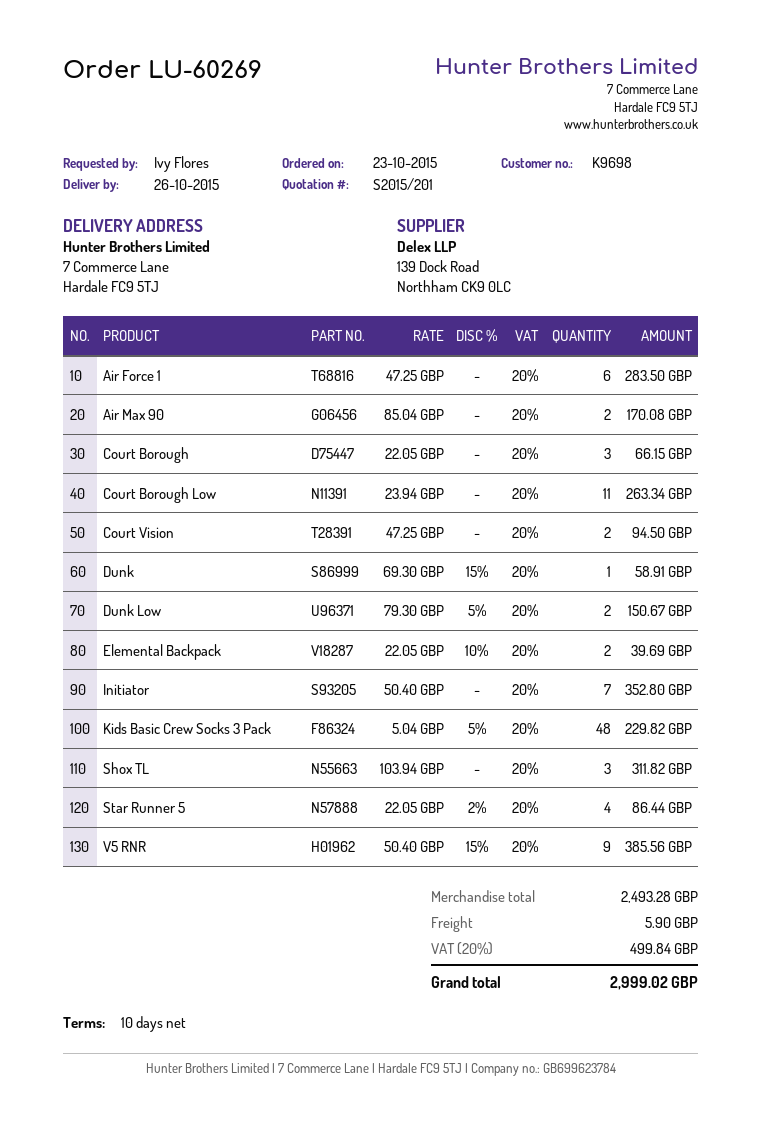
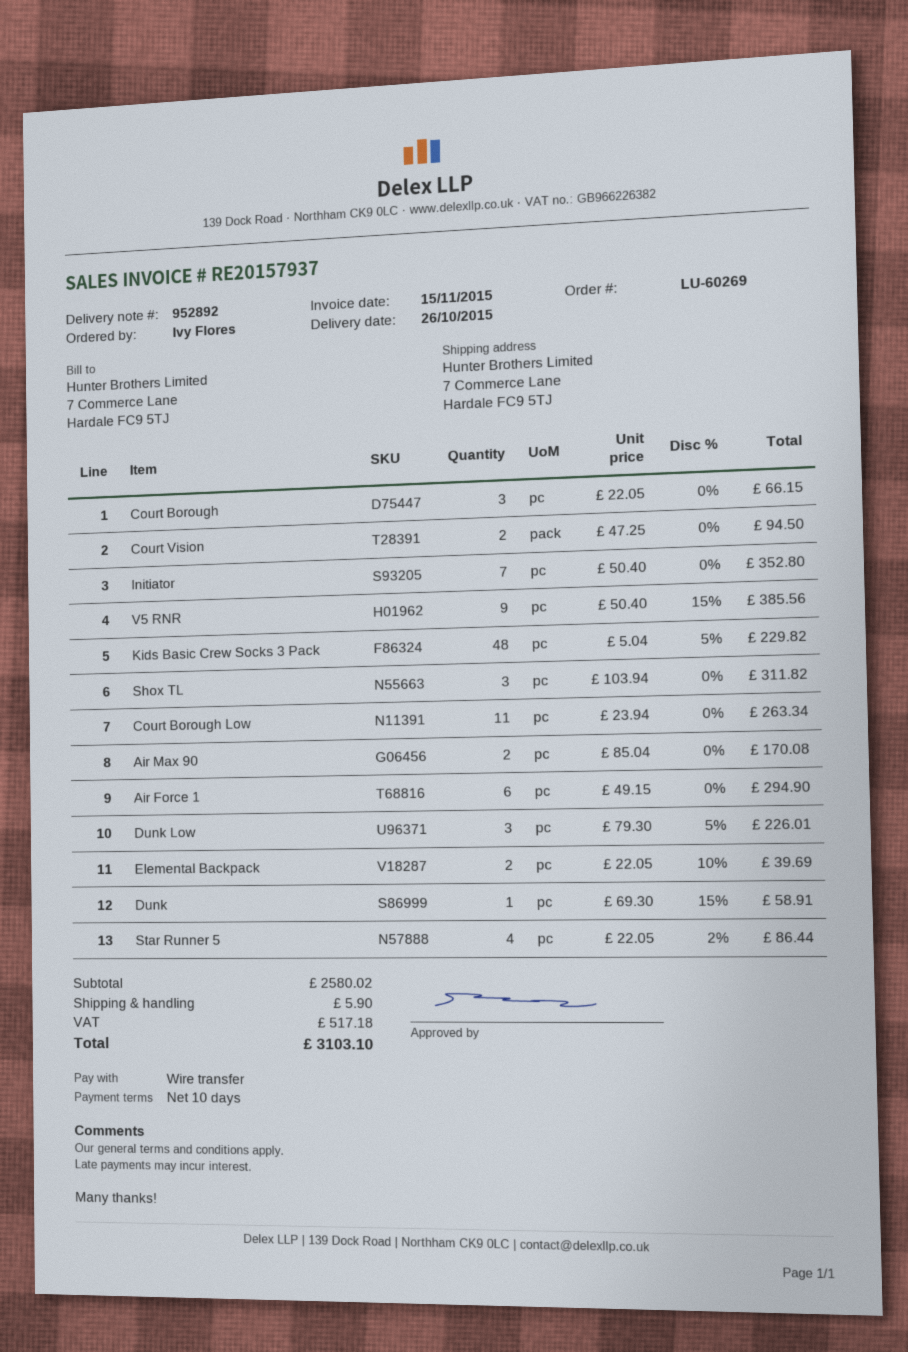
Air Force 1: 6 x 47.25 = 283.50 -> 6 x 49.15 = 294.90
Dunk Low: 2 x 79.30 - 5% = 150.67 -> 3 x 79.30 - 5% = 226.01
subtotal: 2493.28 -> 2580.02
tax: 499.84 -> 517.18
total: 2999.02 -> 3103.10

